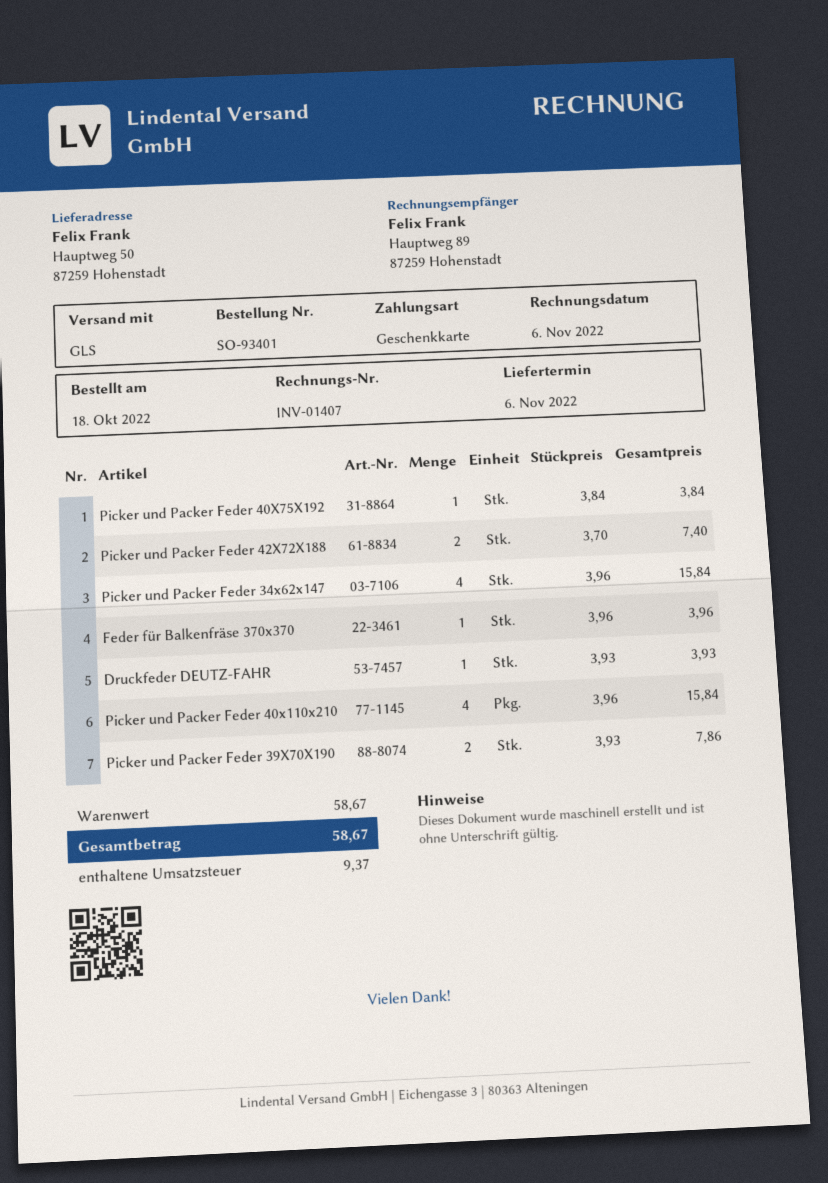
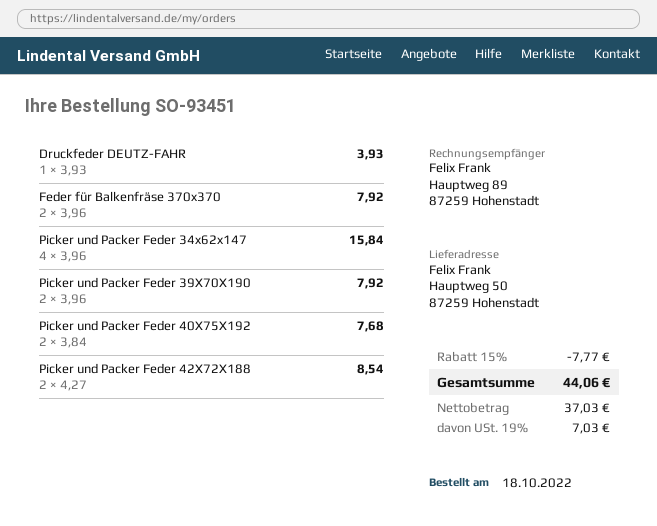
order number: SO-93401 -> SO-93451
Picker und Packer Feder 40X75X192: 1 x 3.84 = 3.84 -> 2 x 3.84 = 7.68
Picker und Packer Feder 42X72X188: 2 x 3.70 = 7.40 -> 2 x 4.27 = 8.54
Feder für Balkenfräse 370x370: 1 x 3.96 = 3.96 -> 2 x 3.96 = 7.92
Picker und Packer Feder 40x110x210: 4 x 3.96 = 15.84 -> none
Picker und Packer Feder 39X70X190: 2 x 3.93 = 7.86 -> 2 x 3.96 = 7.92
discount: none -> 15% = 7.77
tax: 9.37 -> 7.03
total: 58.67 -> 44.06

